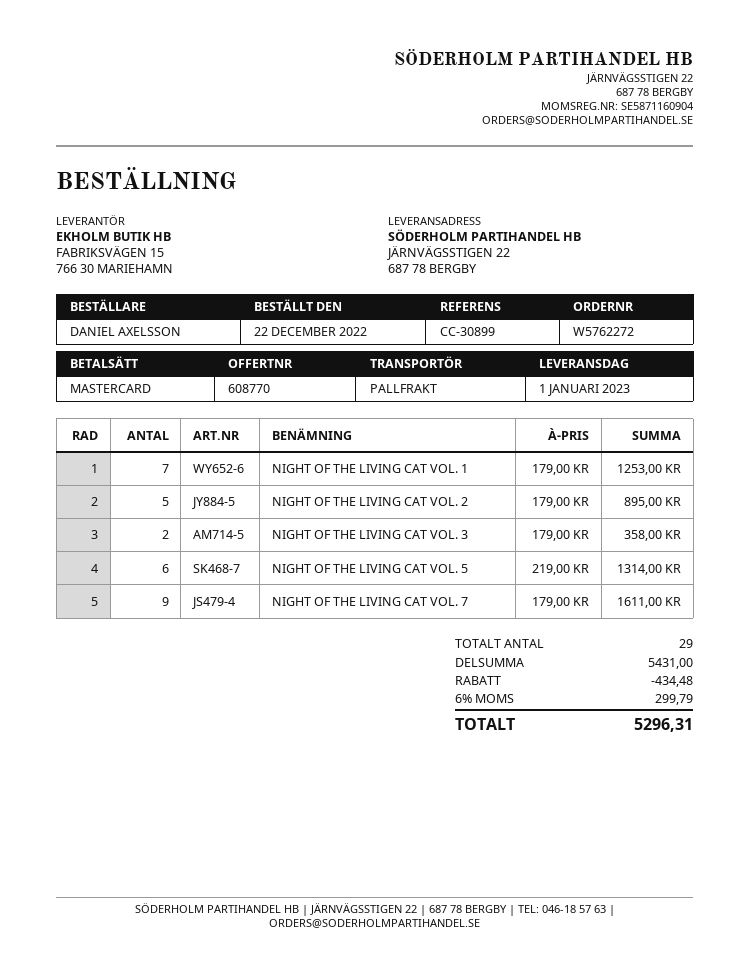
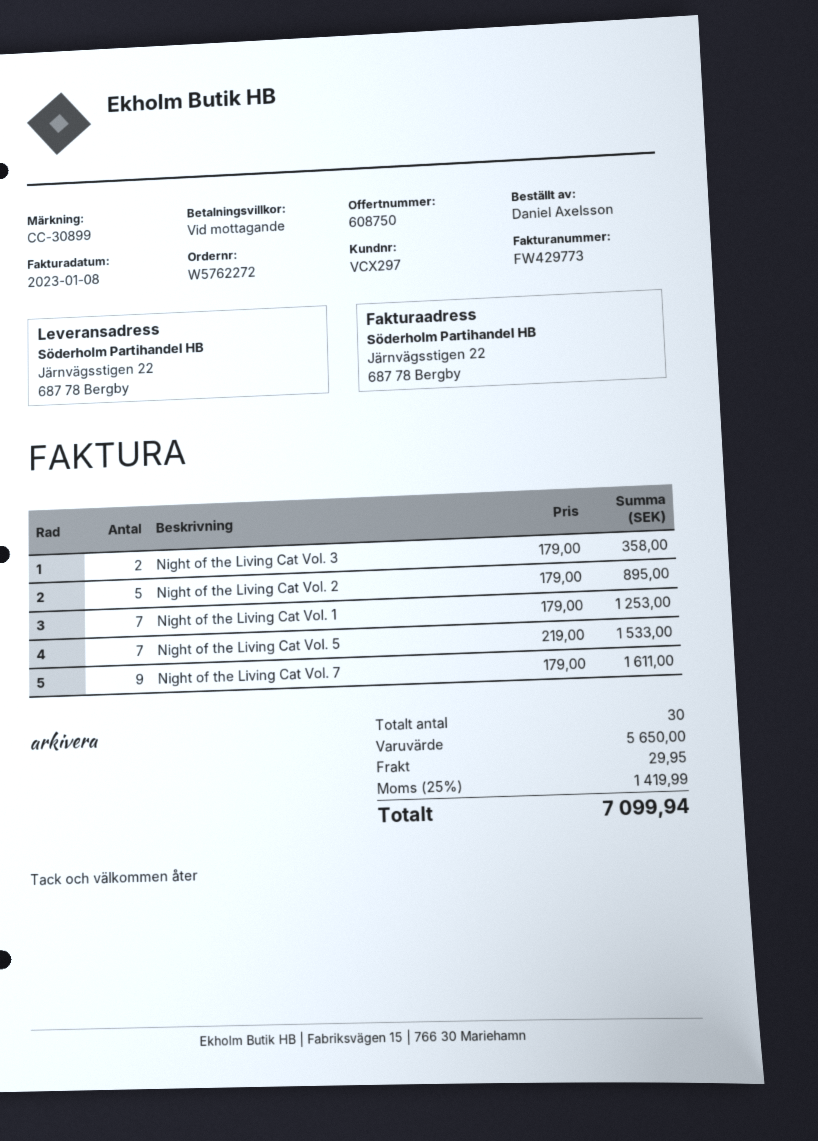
quote number: 608770 -> 608750
NIGHT OF THE LIVING CAT VOL. 5: 6 x 219.00 = 1314.00 -> 7 x 219.00 = 1533.00
total quantity: 29 -> 30
subtotal: 5431.00 -> 5650.00
discount: 434.48 -> none
shipping: none -> 29.95
tax: 6% = 299.79 -> 25% = 1419.99
total: 5296.31 -> 7099.94

